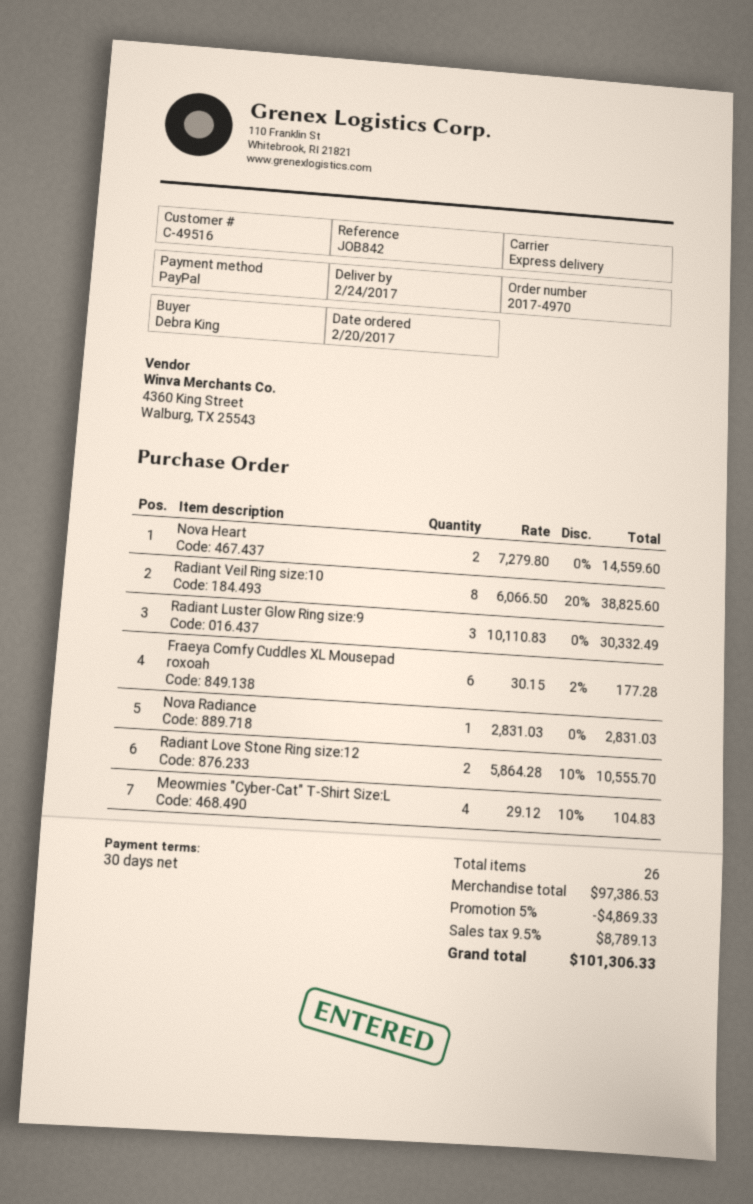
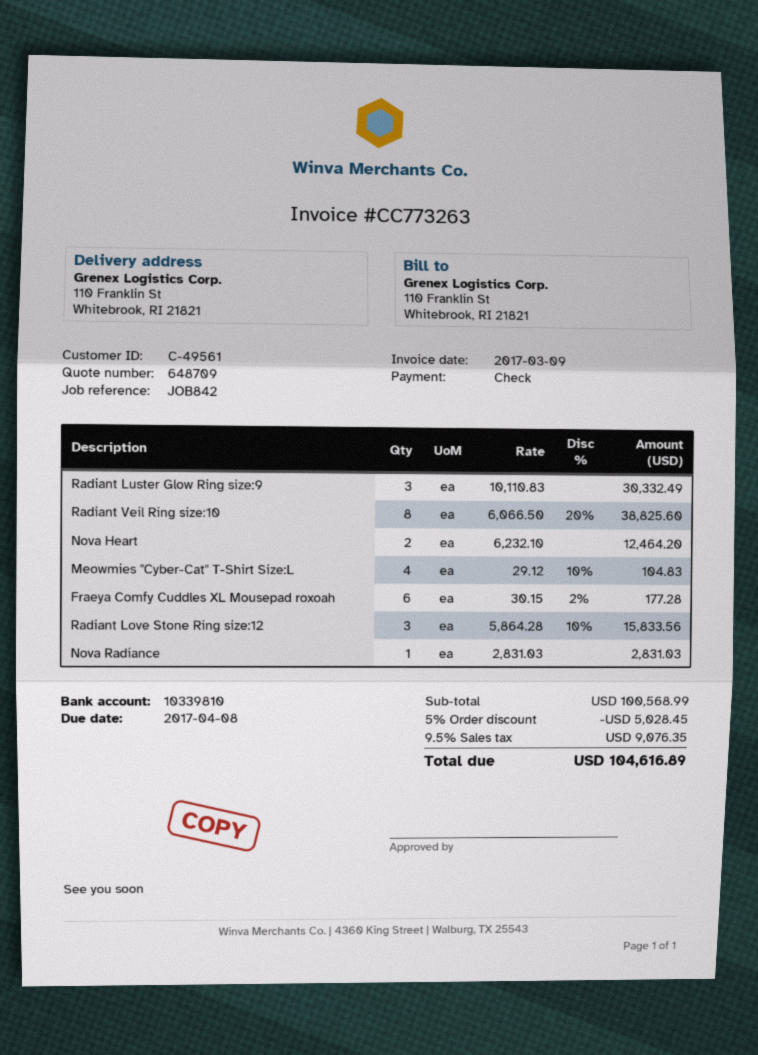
customer number: C-49516 -> C-49561
payment method: PayPal -> cheque
Nova Heart: 2 x 7279.80 = 14559.60 -> 2 x 6232.10 = 12464.20
Radiant Love Stone Ring size:12: 2 x 5864.28 - 10% = 10555.70 -> 3 x 5864.28 - 10% = 15833.56
subtotal: 97386.53 -> 100568.99
discount: 5% = 4869.33 -> 5% = 5028.45
tax: 9.5% = 8789.13 -> 9.5% = 9076.35
total: 101306.33 -> 104616.89

